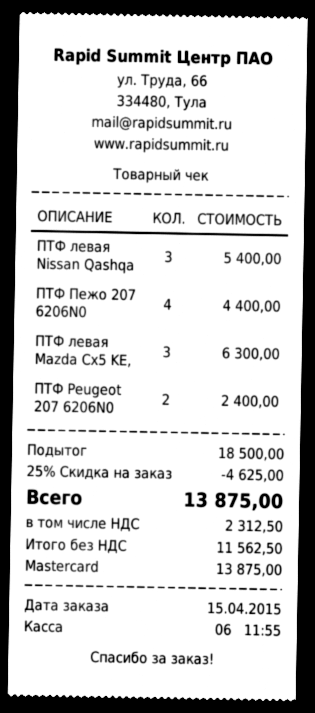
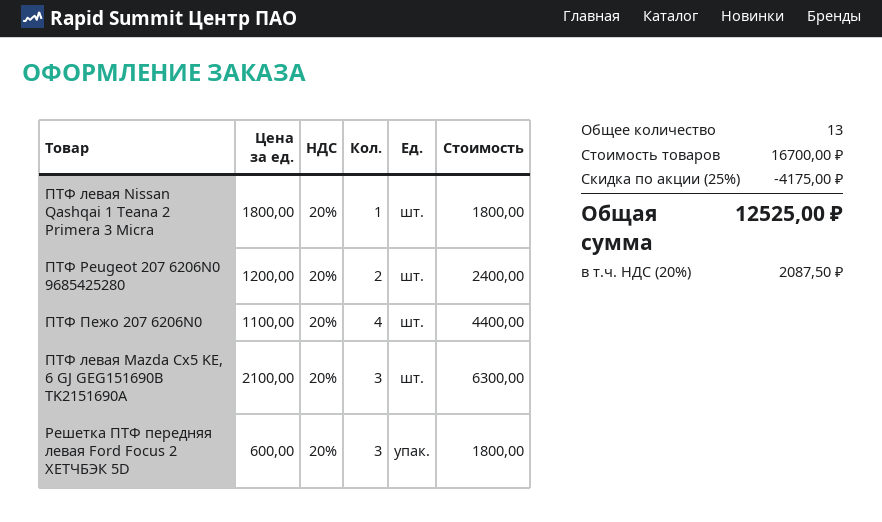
ПТФ левая Nissan Qashqa: 3 for 5400.00 -> 1 for 1800.00
Решетка ПТФ передняя левая Ford Focus 2 ХЕТЧБЭК 5D: none -> 3 for 1800.00
subtotal: 18500.00 -> 16700.00
discount: 25% = 4625.00 -> 25% = 4175.00
tax: 2312.50 -> 2087.50
total: 13875.00 -> 12525.00

